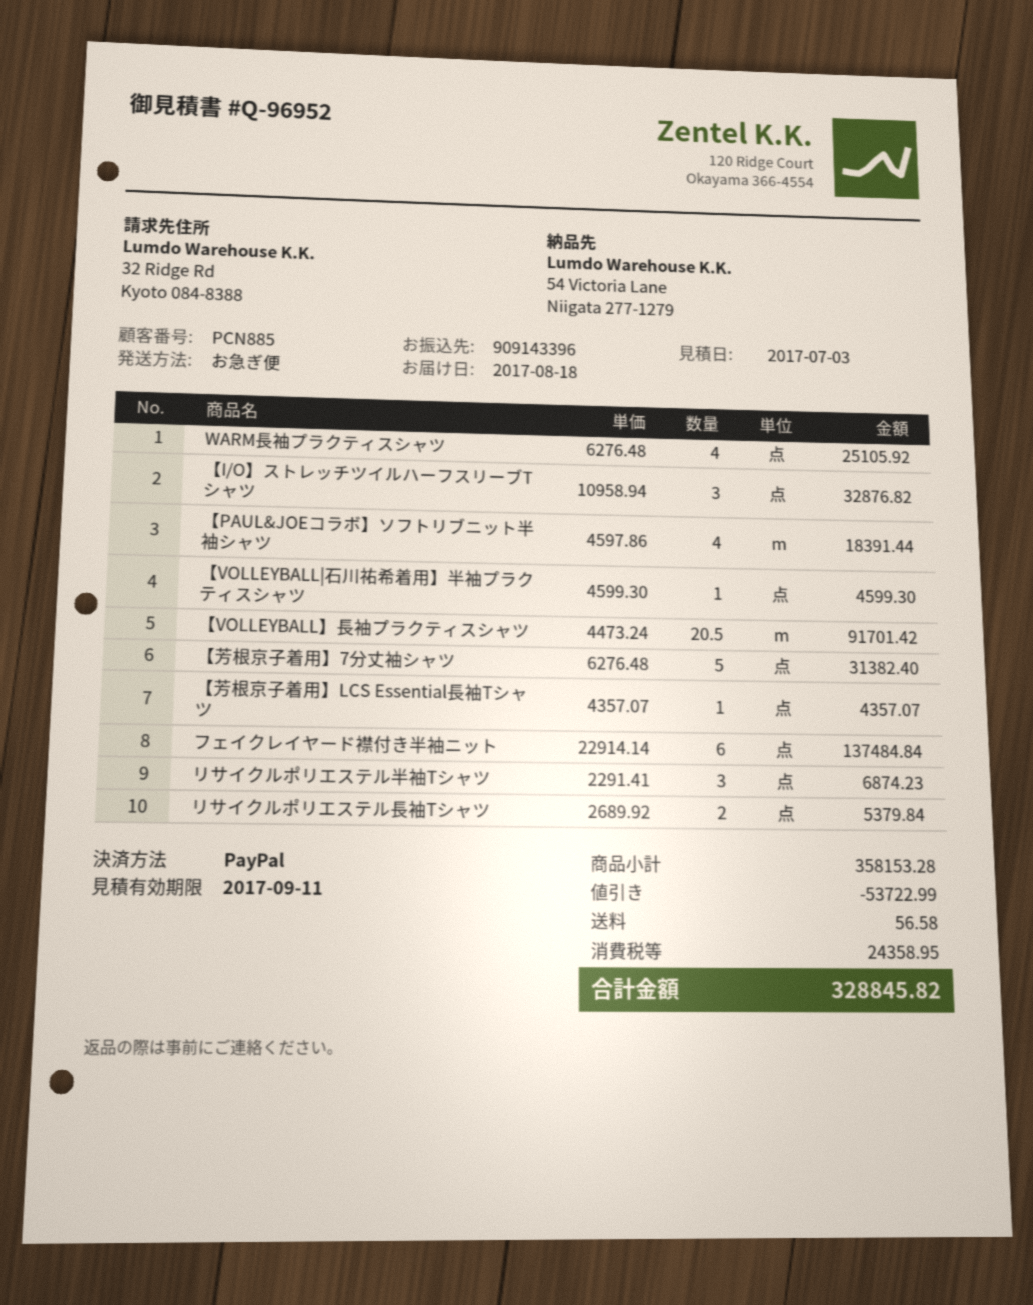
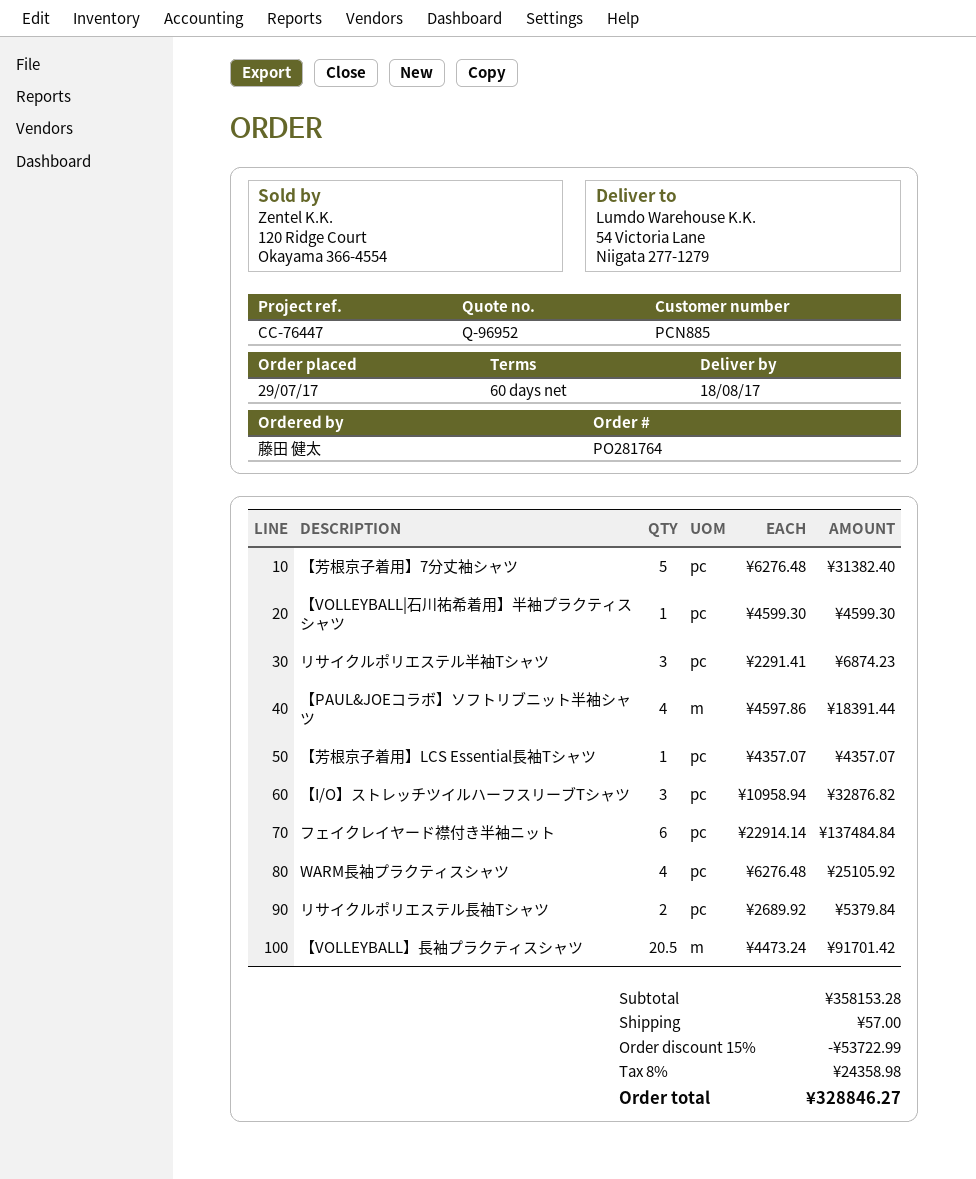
shipping: 56.58 -> 57.00
tax: 24358.95 -> 24358.98
total: 328845.82 -> 328846.27

